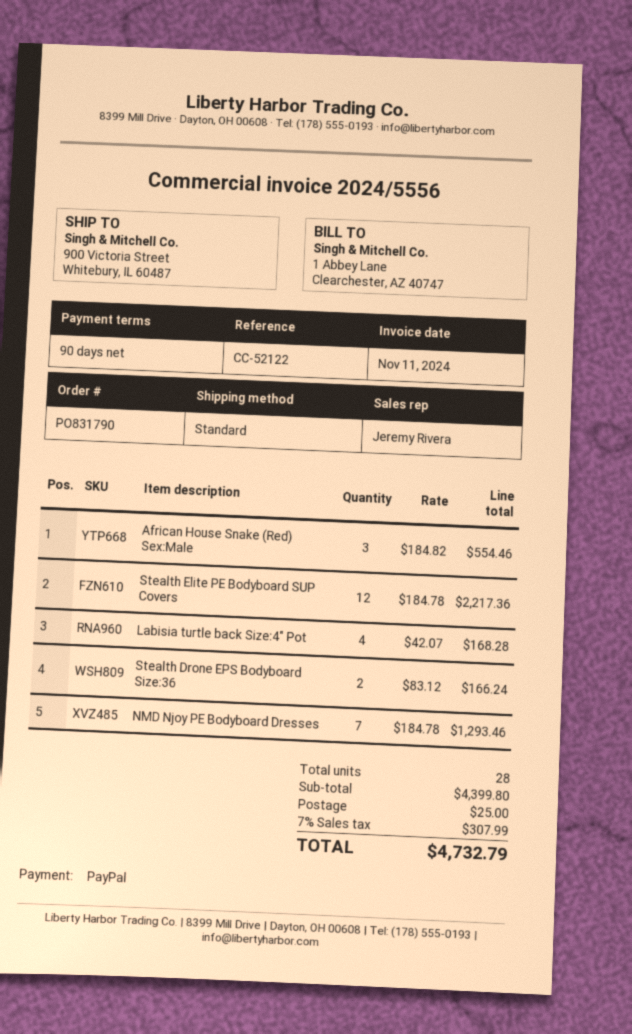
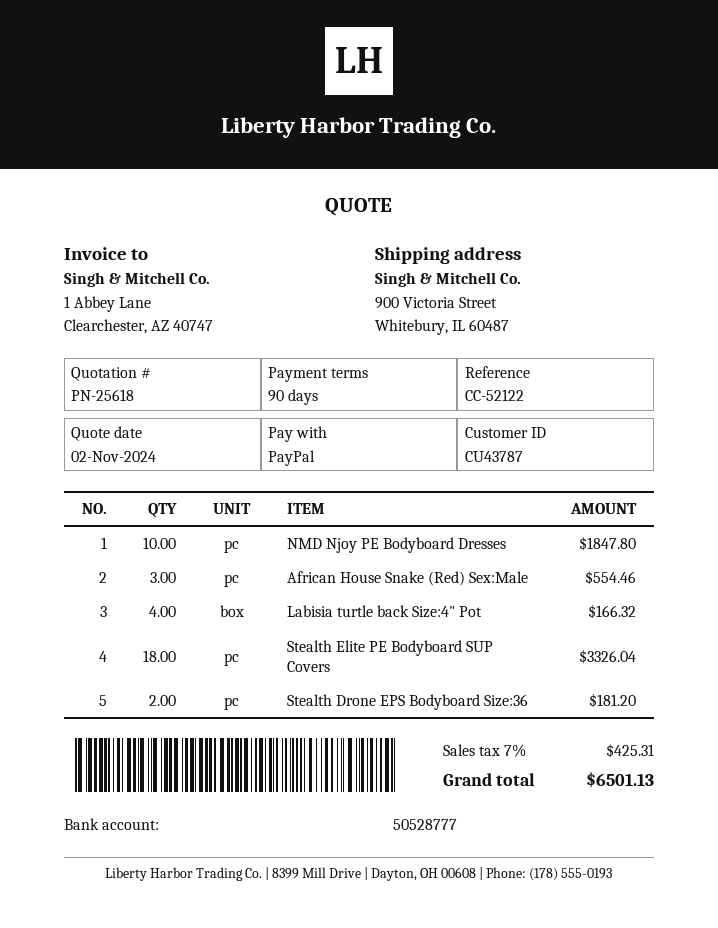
Stealth Elite PE Bodyboard SUP Covers: 12 for 2217.36 -> 18 for 3326.04
Labisia turtle back Size:4" Pot: 4 for 168.28 -> 4 for 166.32
Stealth Drone EPS Bodyboard Size:36: 2 for 166.24 -> 2 for 181.20
NMD Njoy PE Bodyboard Dresses: 7 for 1293.46 -> 10 for 1847.80
shipping: 25.00 -> none
tax: 7% = 307.99 -> 7% = 425.31
total: 4732.79 -> 6501.13

